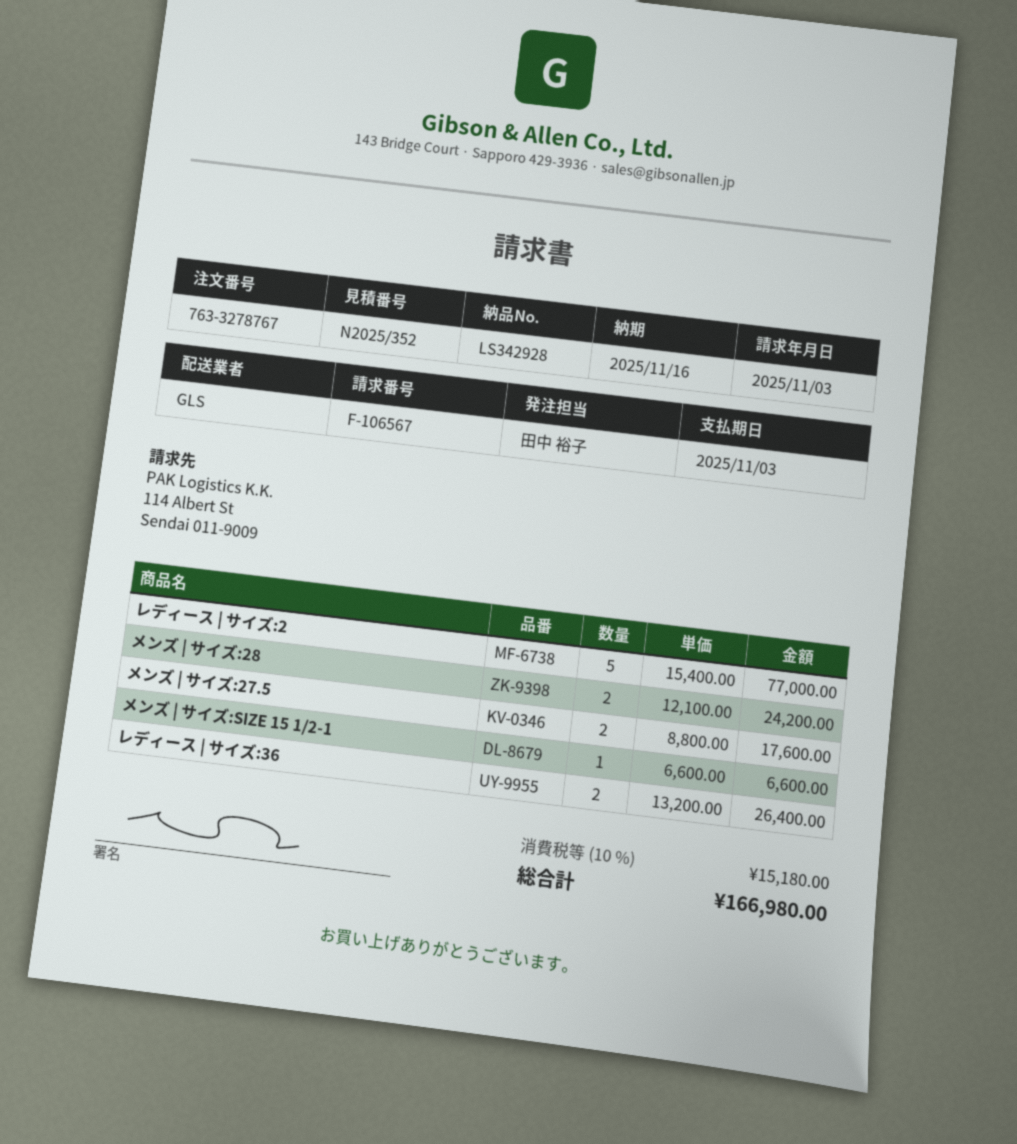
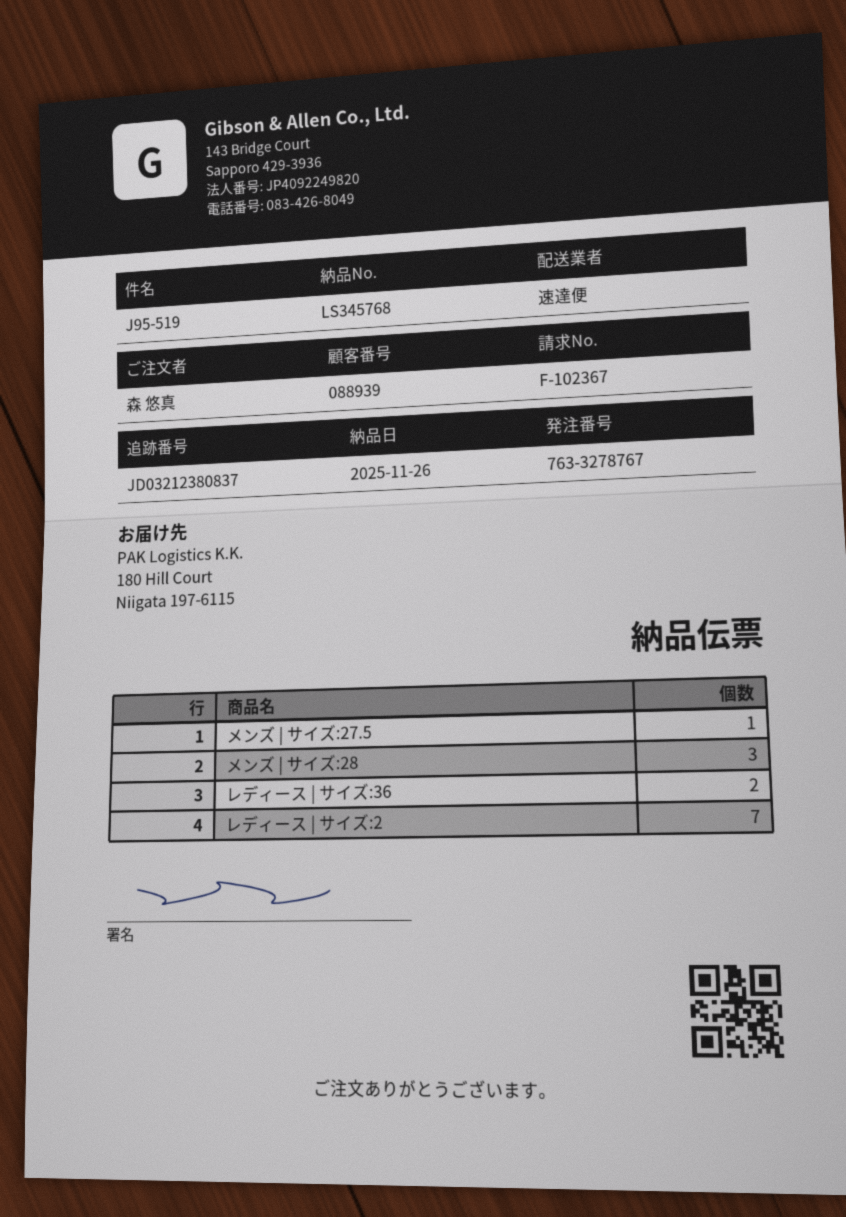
delivery note number: LS342928 -> LS345768
delivery date: 2025-11-16 -> 2025-11-26
invoice number: F-106567 -> F-102367
ordered by: 田中 裕子 -> 森 悠真
shipping method: GLS -> express
レディース | サイズ:2: 5 -> 7
メンズ | サイズ:28: 2 -> 3
メンズ | サイズ:27.5: 2 -> 1
メンズ | サイズ:SIZE 15 1/2-1: 1 -> none

